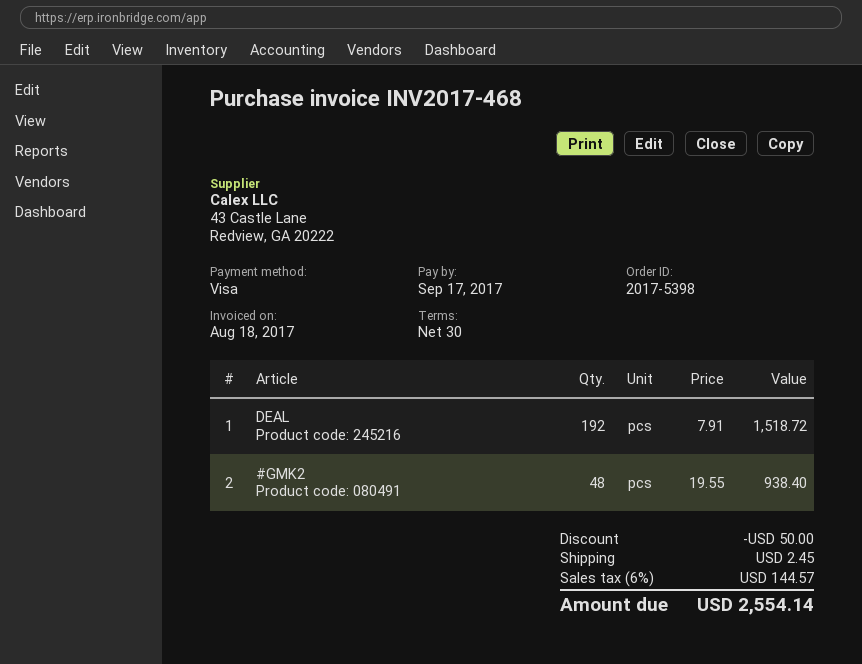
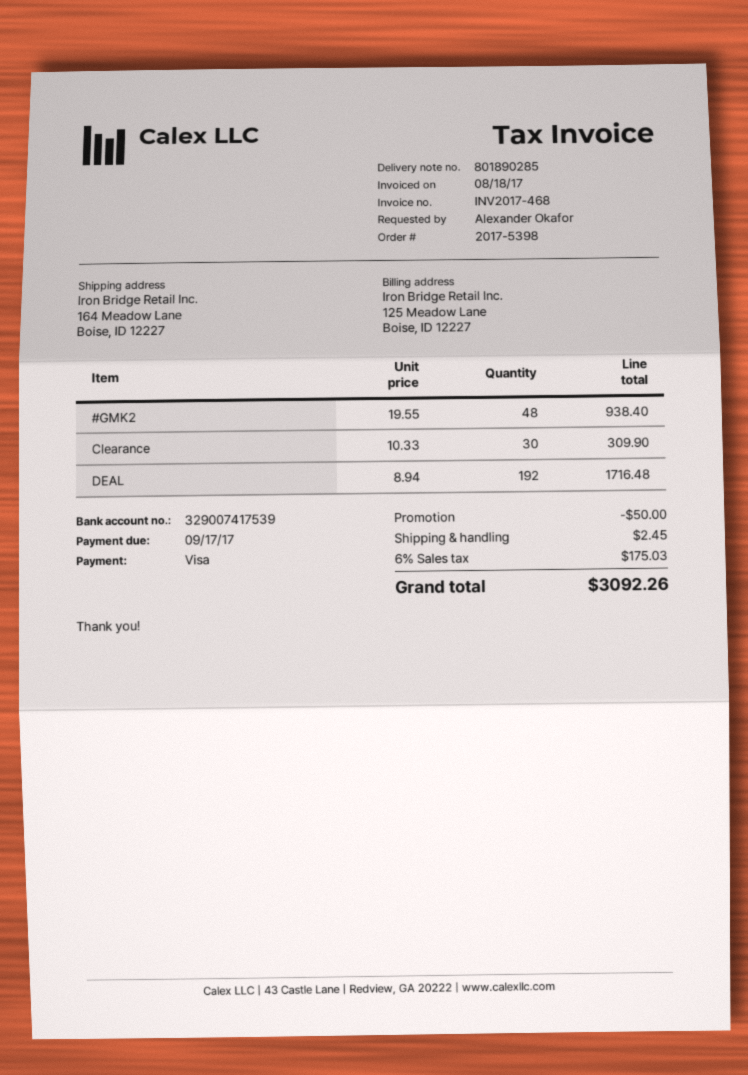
DEAL: 192 x 7.91 = 1518.72 -> 192 x 8.94 = 1716.48
Clearance: none -> 30 x 10.33 = 309.90
tax: 6% = 144.57 -> 6% = 175.03
total: 2554.14 -> 3092.26

